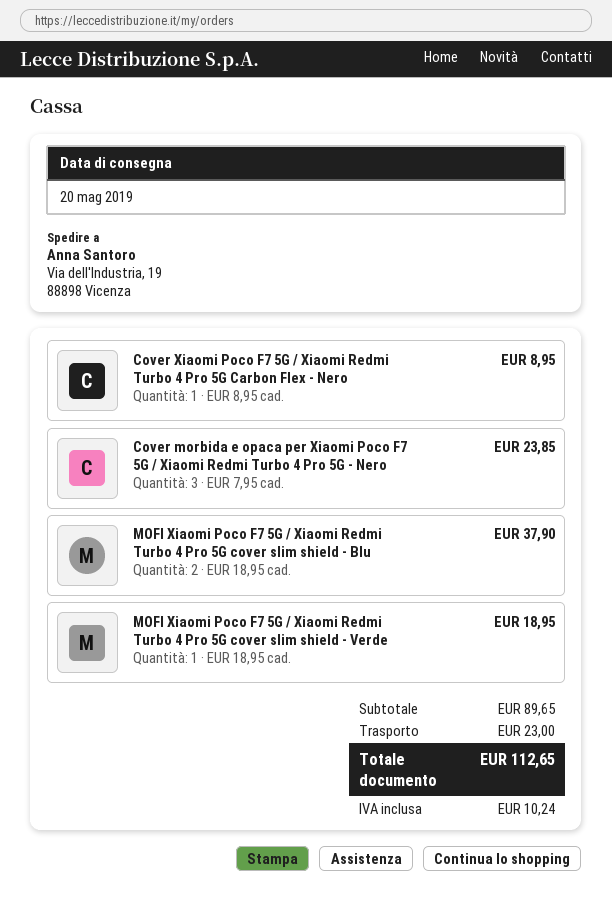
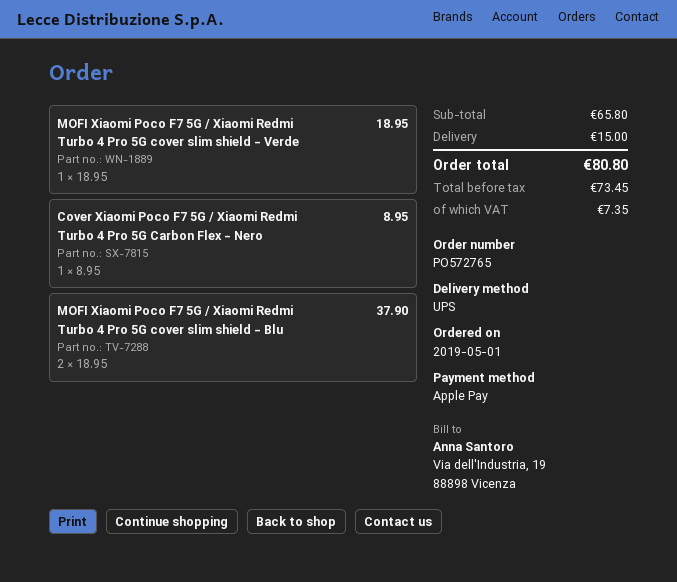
Cover morbida e opaca per Xiaomi Poco F7 5G / Xiaomi Redmi Turbo 4 Pro 5G - Nero: 3 x 7.95 = 23.85 -> none
subtotal: 89.65 -> 65.80
shipping: 23.00 -> 15.00
tax: 10.24 -> 7.35
total: 112.65 -> 80.80

